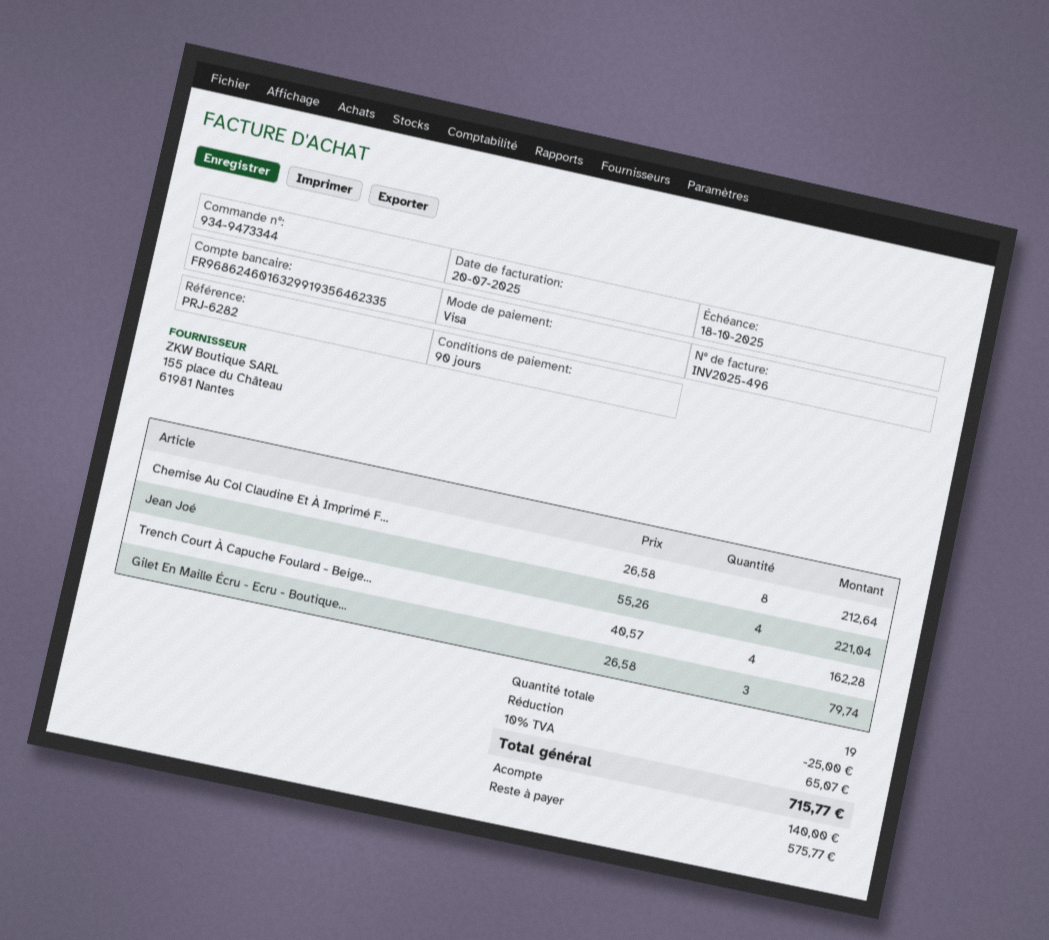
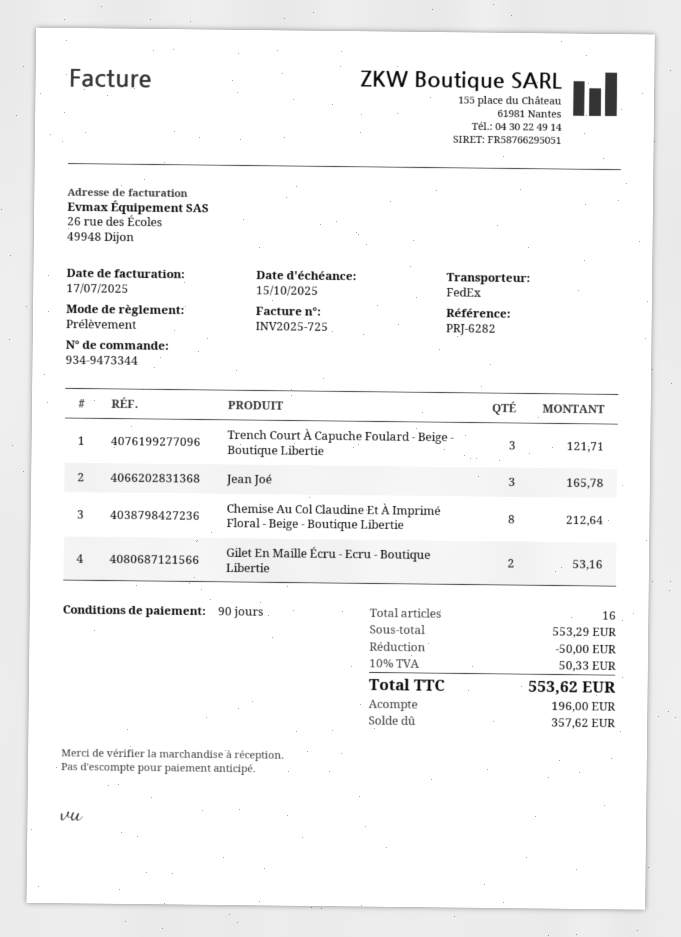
invoice number: INV2025-496 -> INV2025-725
invoice date: 2025-07-20 -> 2025-07-17
due date: 2025-10-18 -> 2025-10-15
payment method: Visa -> direct debit
Jean Joé: 4 for 221.04 -> 3 for 165.78
Trench Court À Capuche Foulard - Beige...: 4 for 162.28 -> 3 for 121.71
Gilet En Maille Écru - Ecru - Boutique...: 3 for 79.74 -> 2 for 53.16
total quantity: 19 -> 16
discount: 25.00 -> 50.00
tax: 10% = 65.07 -> 10% = 50.33
total: 715.77 -> 553.62
deposit: 140.00 -> 196.00
balance: 575.77 -> 357.62

